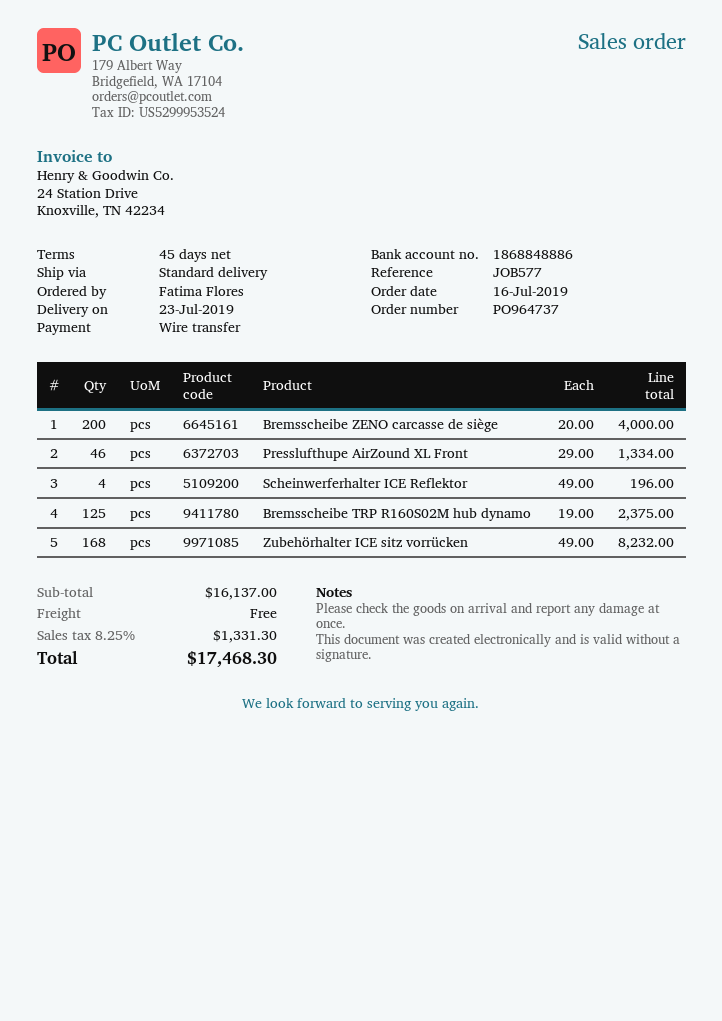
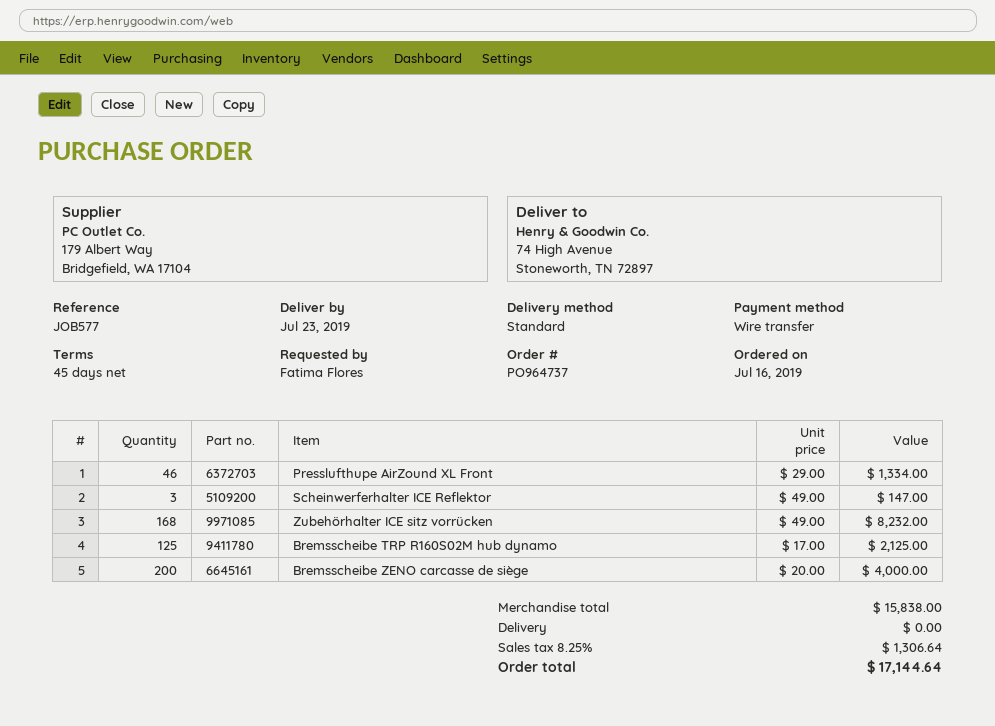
Scheinwerferhalter ICE Reflektor: 4 x 49.00 = 196.00 -> 3 x 49.00 = 147.00
Bremsscheibe TRP R160S02M hub dynamo: 125 x 19.00 = 2375.00 -> 125 x 17.00 = 2125.00
subtotal: 16137.00 -> 15838.00
tax: 8.25% = 1331.30 -> 8.25% = 1306.64
total: 17468.30 -> 17144.64

